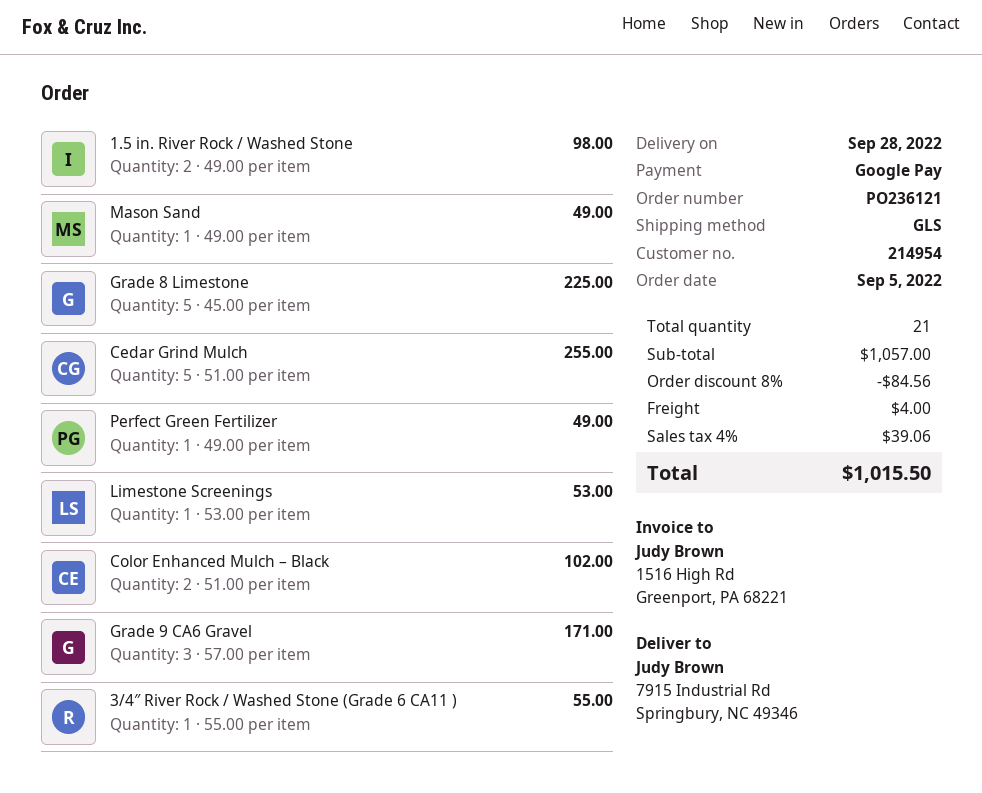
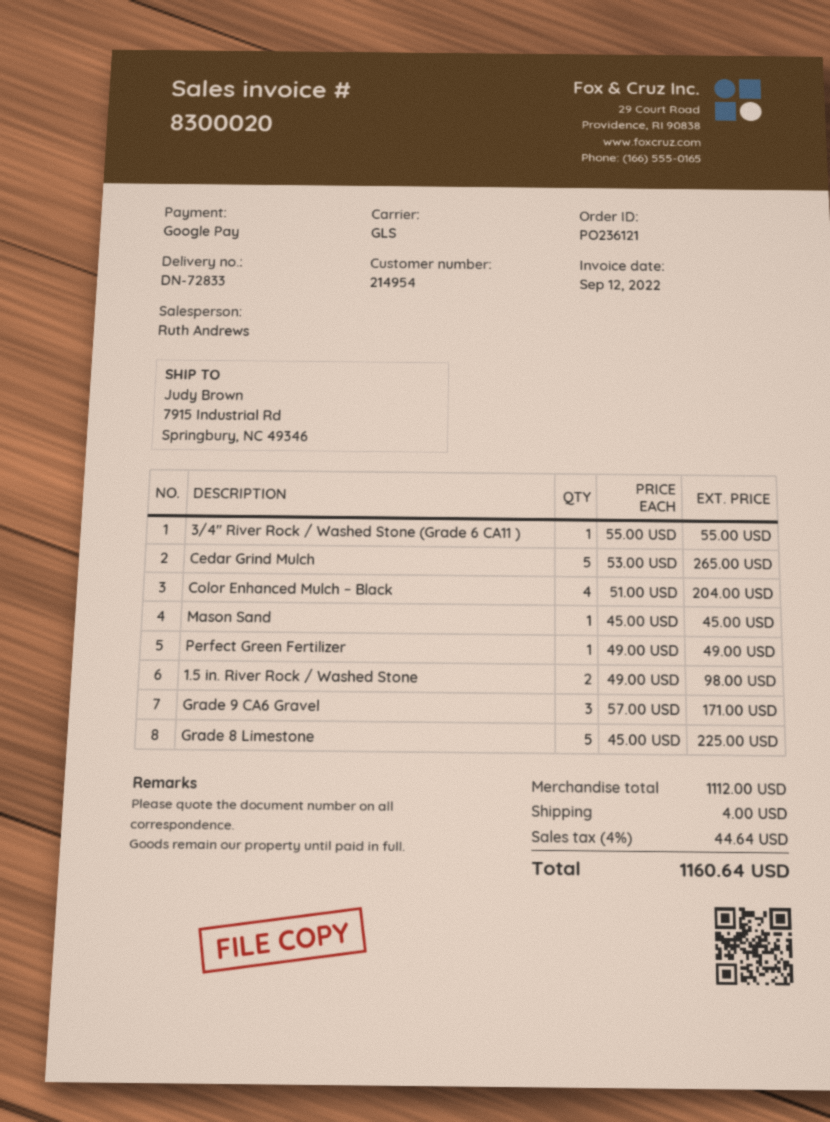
Mason Sand: 1 x 49.00 = 49.00 -> 1 x 45.00 = 45.00
Cedar Grind Mulch: 5 x 51.00 = 255.00 -> 5 x 53.00 = 265.00
Limestone Screenings: 1 x 53.00 = 53.00 -> none
Color Enhanced Mulch – Black: 2 x 51.00 = 102.00 -> 4 x 51.00 = 204.00
subtotal: 1057.00 -> 1112.00
discount: 8% = 84.56 -> none
tax: 4% = 39.06 -> 4% = 44.64
total: 1015.50 -> 1160.64

